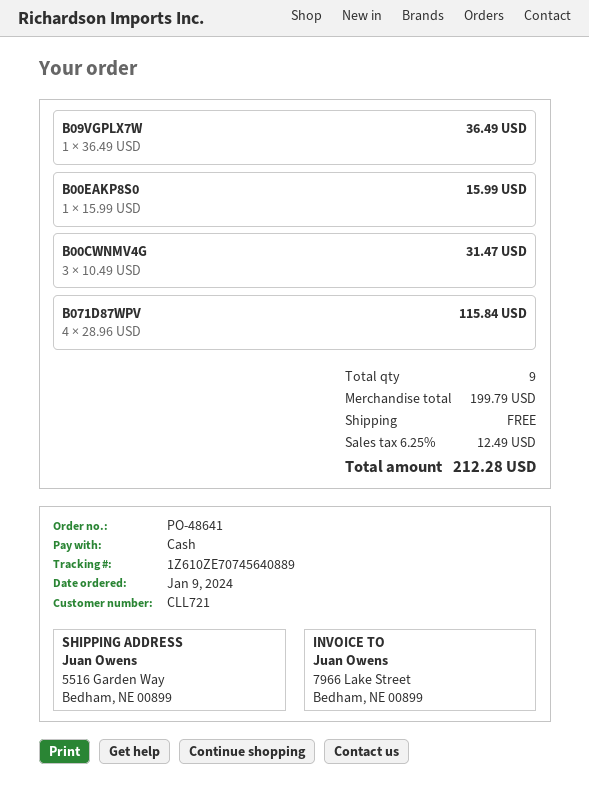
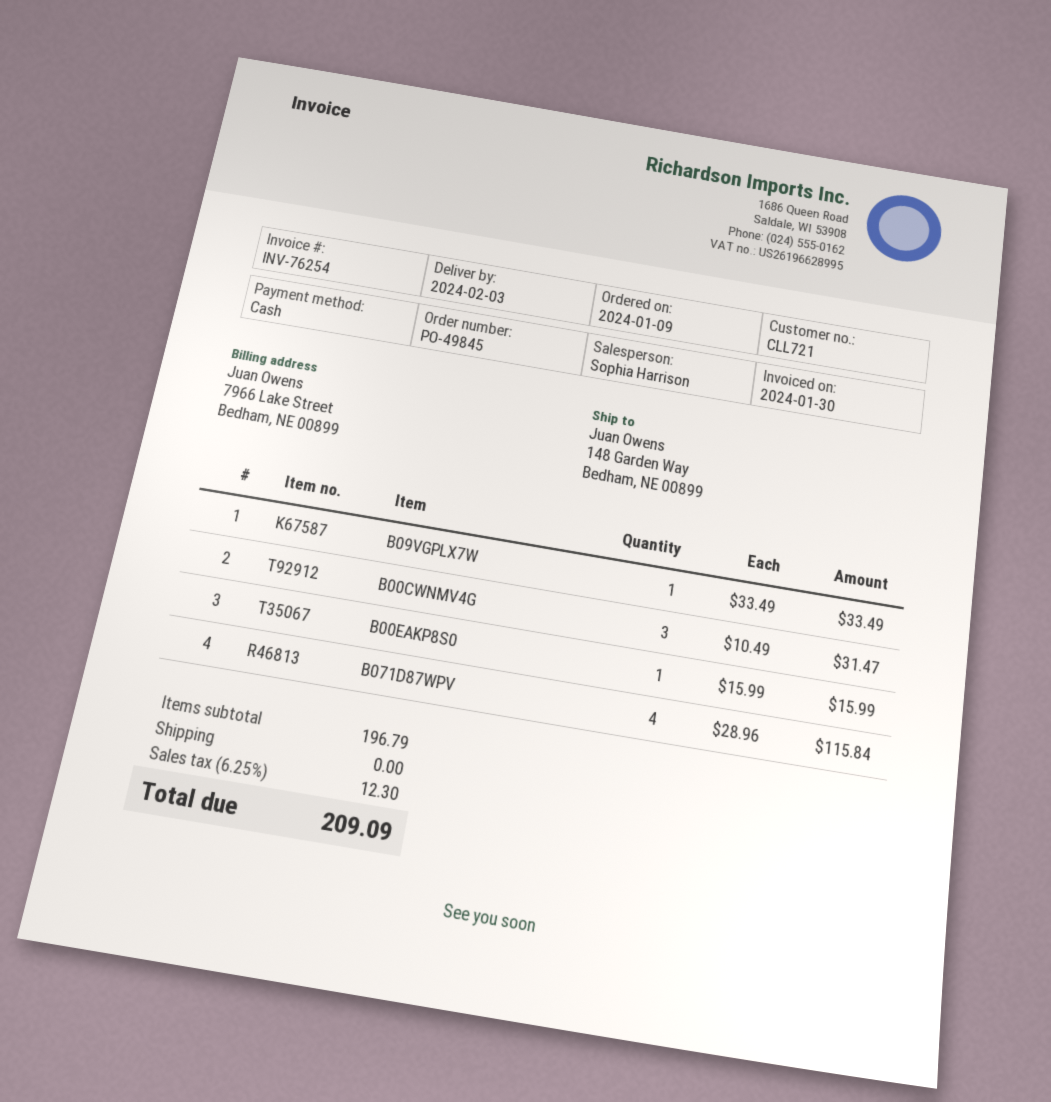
order number: PO-48641 -> PO-49845
ship to: 5516 Garden Way, Bedham, NE 00899 -> 148 Garden Way, Bedham, NE 00899
B09VGPLX7W: 1 x 36.49 = 36.49 -> 1 x 33.49 = 33.49
subtotal: 199.79 -> 196.79
tax: 6.25% = 12.49 -> 6.25% = 12.30
total: 212.28 -> 209.09

